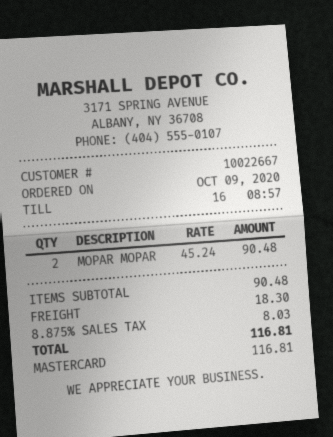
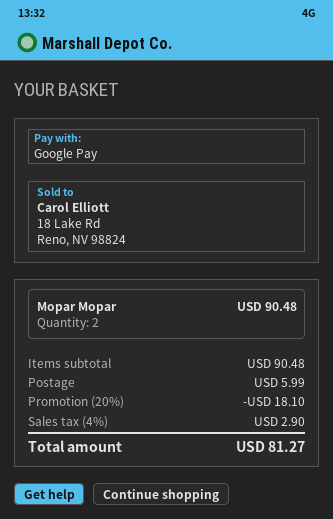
payment method: Mastercard -> Google Pay
discount: none -> 20% = 18.10
shipping: 18.30 -> 5.99
tax: 8.875% = 8.03 -> 4% = 2.90
total: 116.81 -> 81.27

